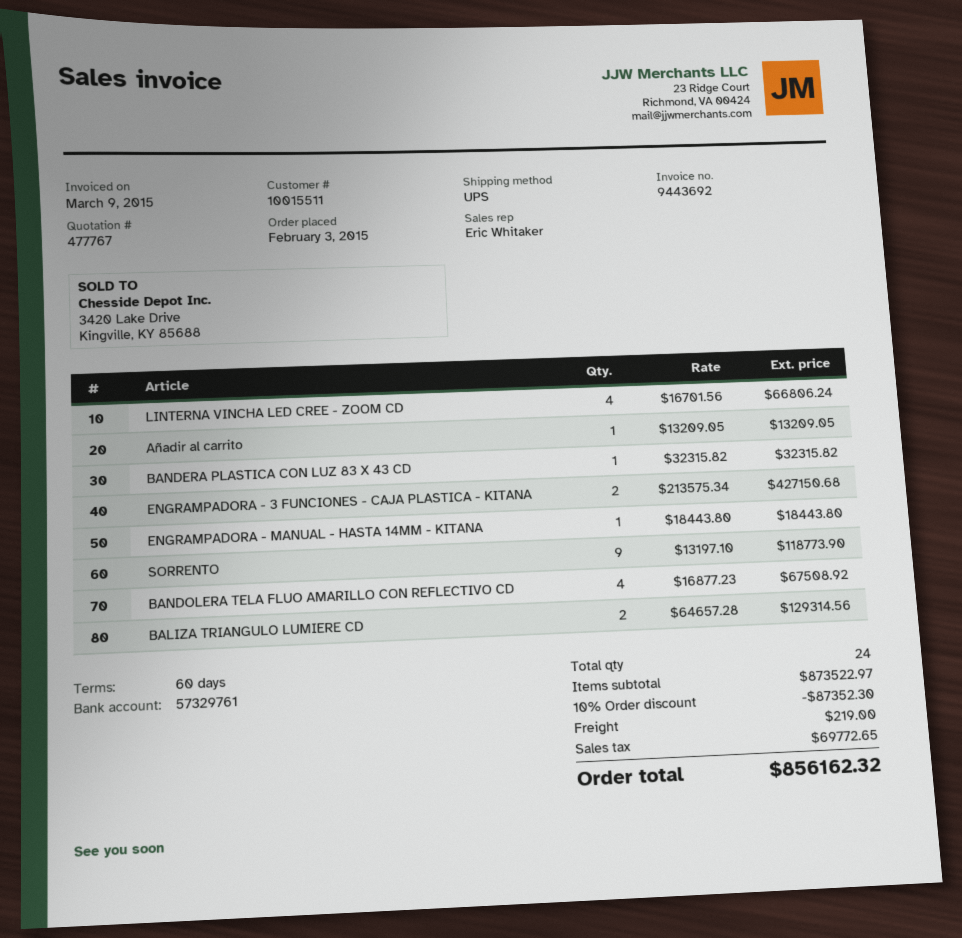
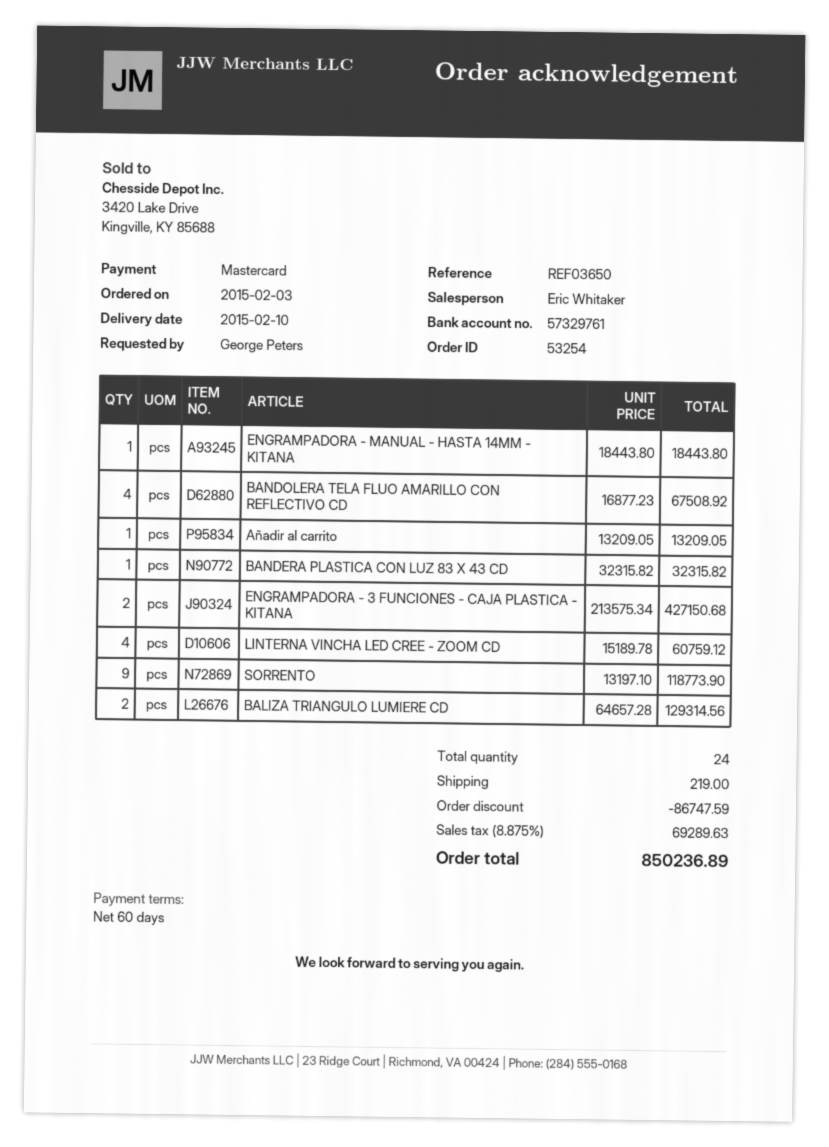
LINTERNA VINCHA LED CREE - ZOOM CD: 4 x 16701.56 = 66806.24 -> 4 x 15189.78 = 60759.12
discount: 87352.30 -> 86747.59
tax: 69772.65 -> 69289.63
total: 856162.32 -> 850236.89

